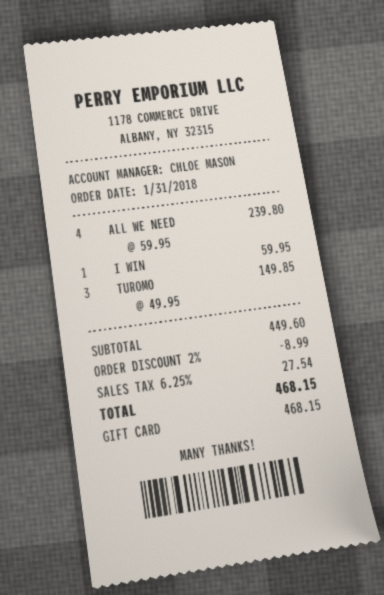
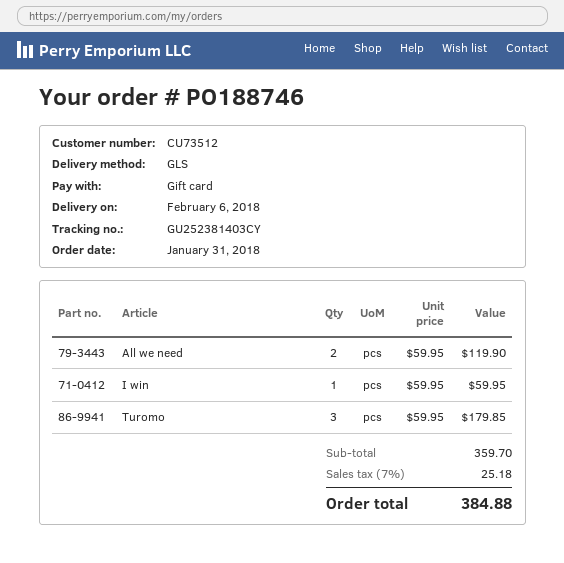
ALL WE NEED: 4 x 59.95 = 239.80 -> 2 x 59.95 = 119.90
TUROMO: 3 x 49.95 = 149.85 -> 3 x 59.95 = 179.85
subtotal: 449.60 -> 359.70
discount: 2% = 8.99 -> none
tax: 6.25% = 27.54 -> 7% = 25.18
total: 468.15 -> 384.88

